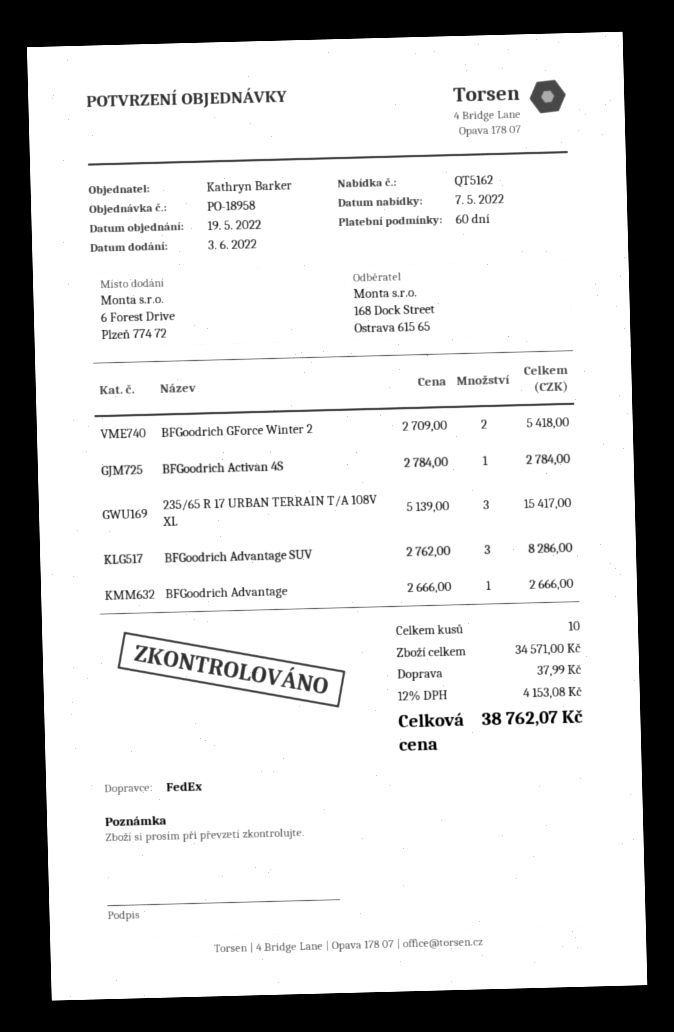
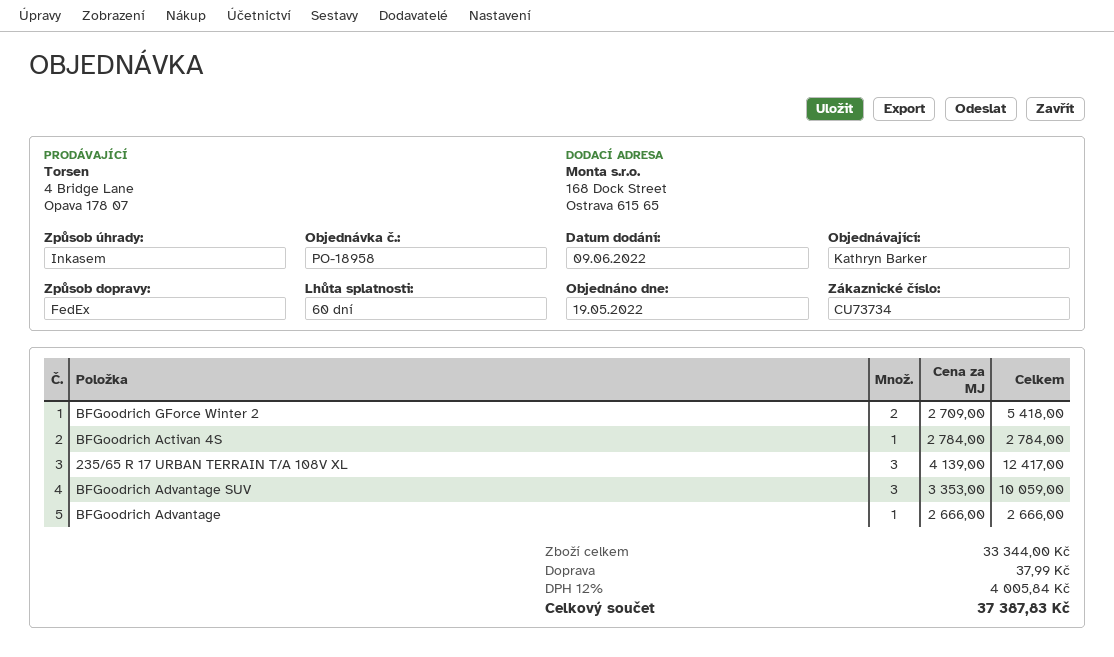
delivery date: 2022-06-03 -> 2022-06-09
ship to: 6 Forest Drive, Plzeň 774 72 -> 168 Dock Street, Ostrava 615 65
235/65 R 17 URBAN TERRAIN T/A 108V XL: 3 x 5139.00 = 15417.00 -> 3 x 4139.00 = 12417.00
BFGoodrich Advantage SUV: 3 x 2762.00 = 8286.00 -> 3 x 3353.00 = 10059.00
subtotal: 34571.00 -> 33344.00
tax: 12% = 4153.08 -> 12% = 4005.84
total: 38762.07 -> 37387.83

